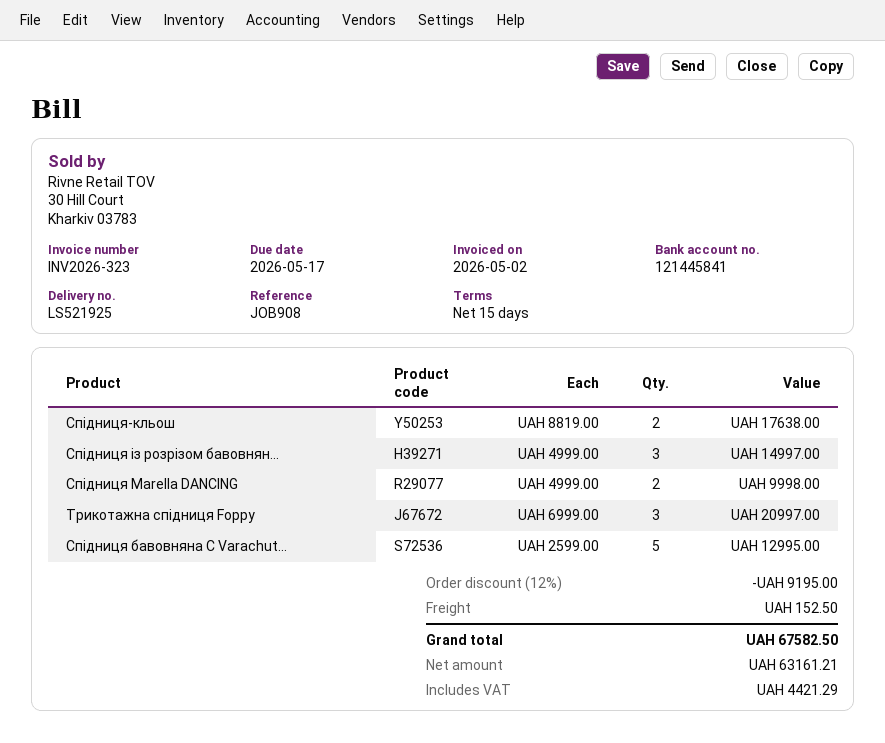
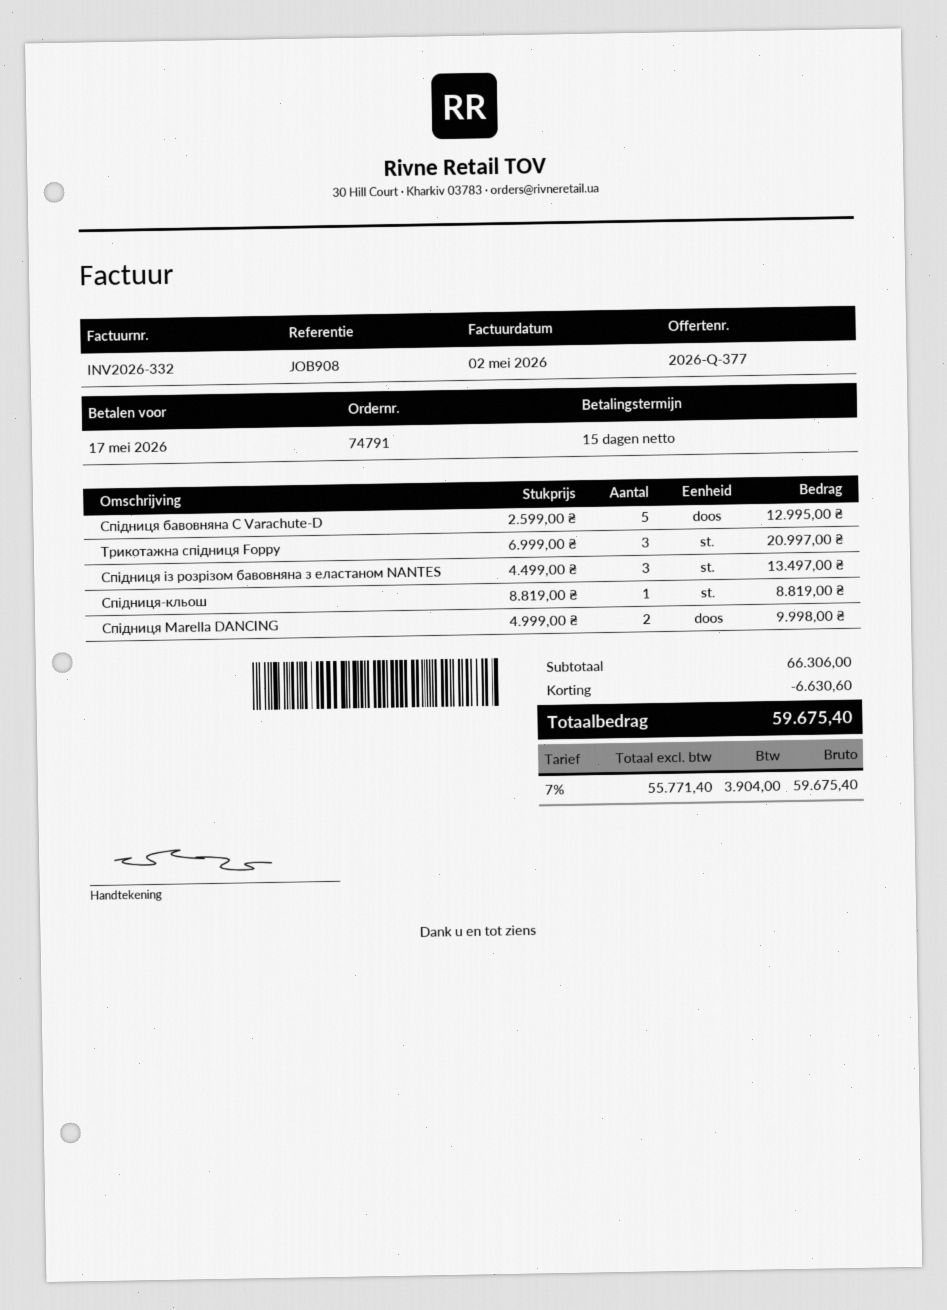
invoice number: INV2026-323 -> INV2026-332
Спідниця-кльош: 2 x 8819.00 = 17638.00 -> 1 x 8819.00 = 8819.00
Спідниця із розрізом бавовнян...: 3 x 4999.00 = 14997.00 -> 3 x 4499.00 = 13497.00
discount: 9195.00 -> 6630.60
shipping: 152.50 -> none
net: 63161.21 -> 55771.40
tax: 4421.29 -> 3904.00
total: 67582.50 -> 59675.40

